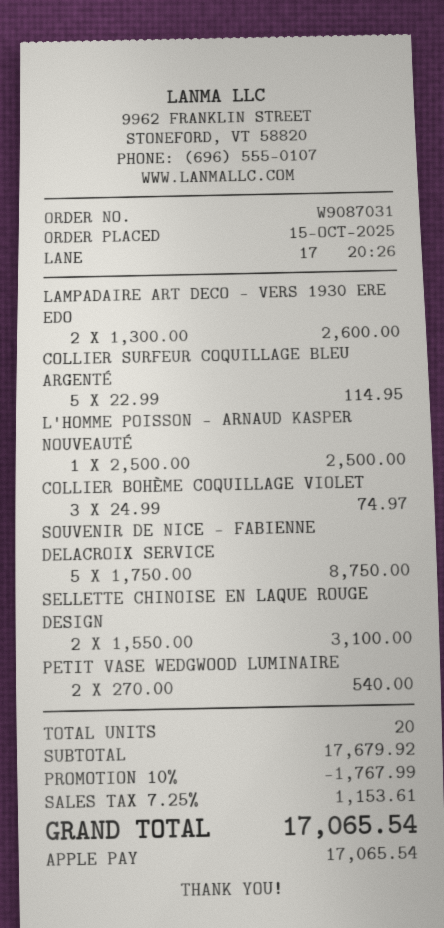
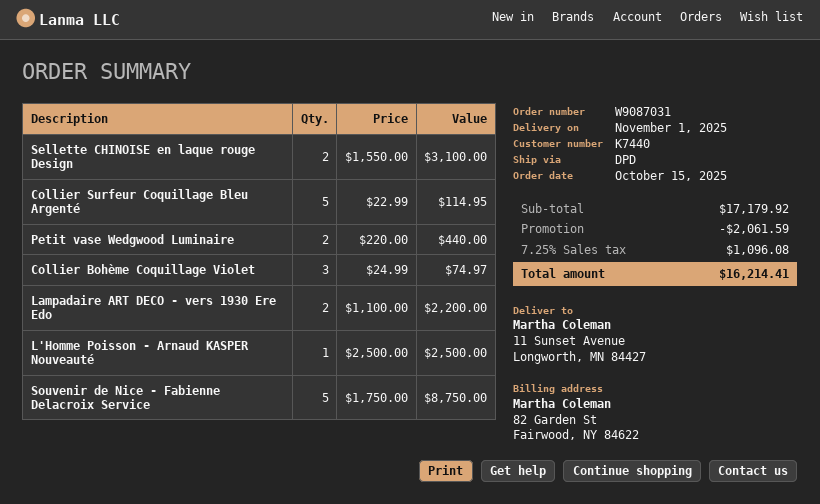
LAMPADAIRE ART DECO - VERS 1930 ERE EDO: 2 x 1300.00 = 2600.00 -> 2 x 1100.00 = 2200.00
PETIT VASE WEDGWOOD LUMINAIRE: 2 x 270.00 = 540.00 -> 2 x 220.00 = 440.00
subtotal: 17679.92 -> 17179.92
discount: 1767.99 -> 2061.59
tax: 7.25% = 1153.61 -> 7.25% = 1096.08
total: 17065.54 -> 16214.41

